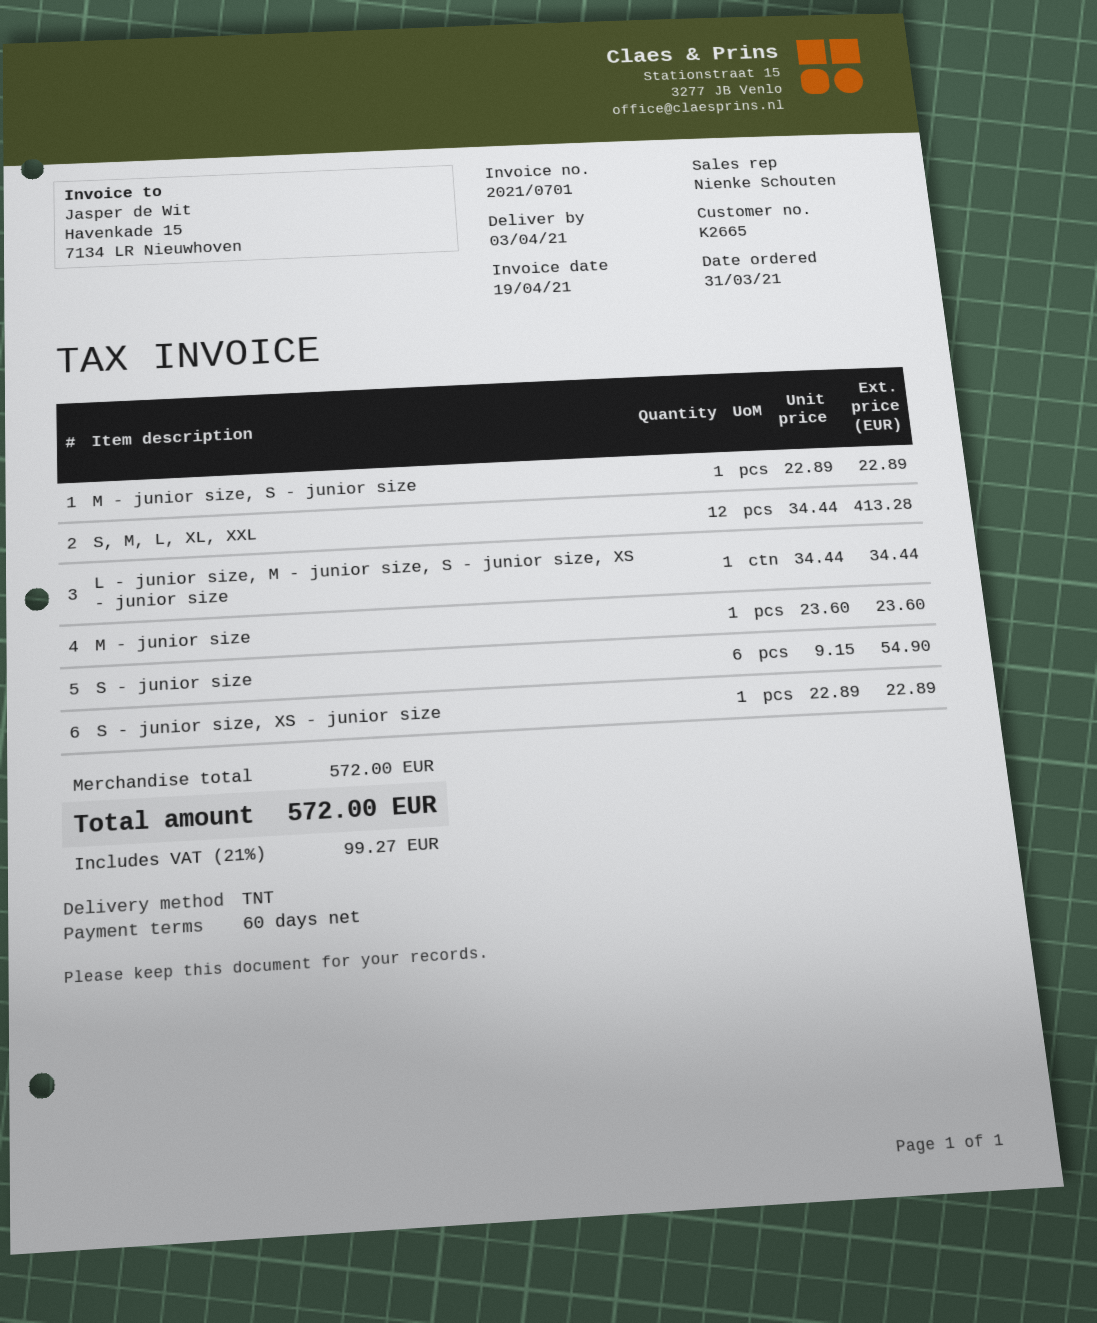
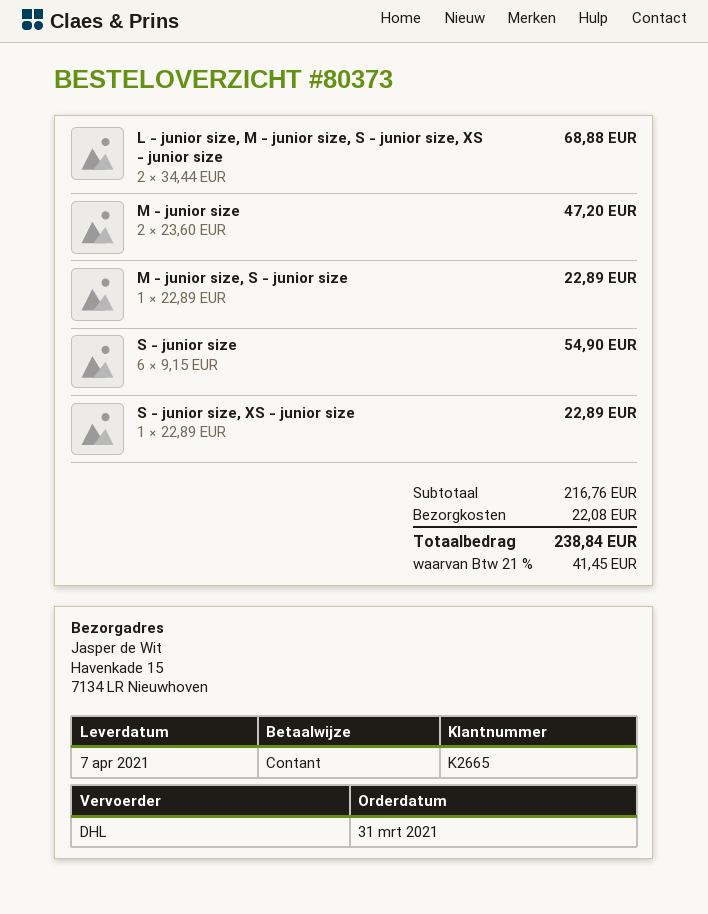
delivery date: 2021-04-03 -> 2021-04-07
shipping method: TNT -> DHL
S, M, L, XL, XXL: 12 x 34.44 = 413.28 -> none
L - junior size, M - junior size, S - junior size, XS - junior size: 1 x 34.44 = 34.44 -> 2 x 34.44 = 68.88
M - junior size: 1 x 23.60 = 23.60 -> 2 x 23.60 = 47.20
subtotal: 572.00 -> 216.76
shipping: none -> 22.08
tax: 21% = 99.27 -> 21% = 41.45
total: 572.00 -> 238.84

